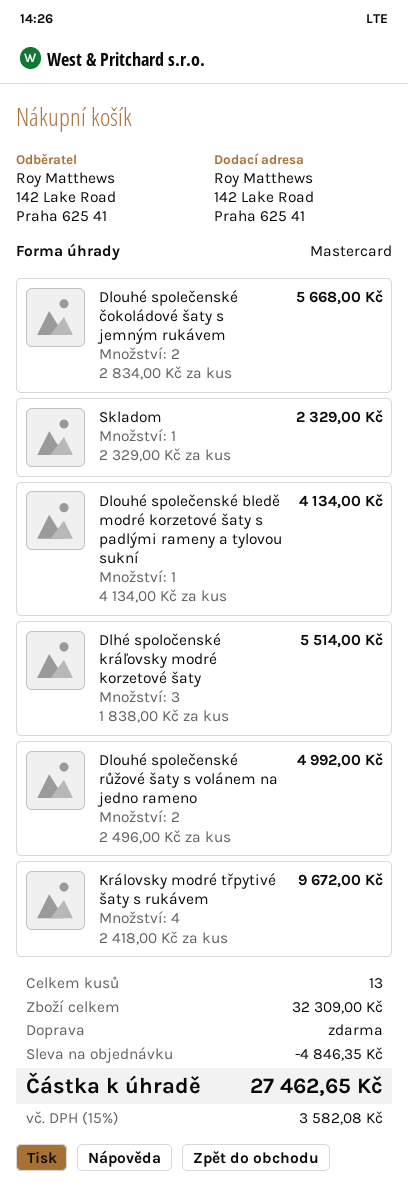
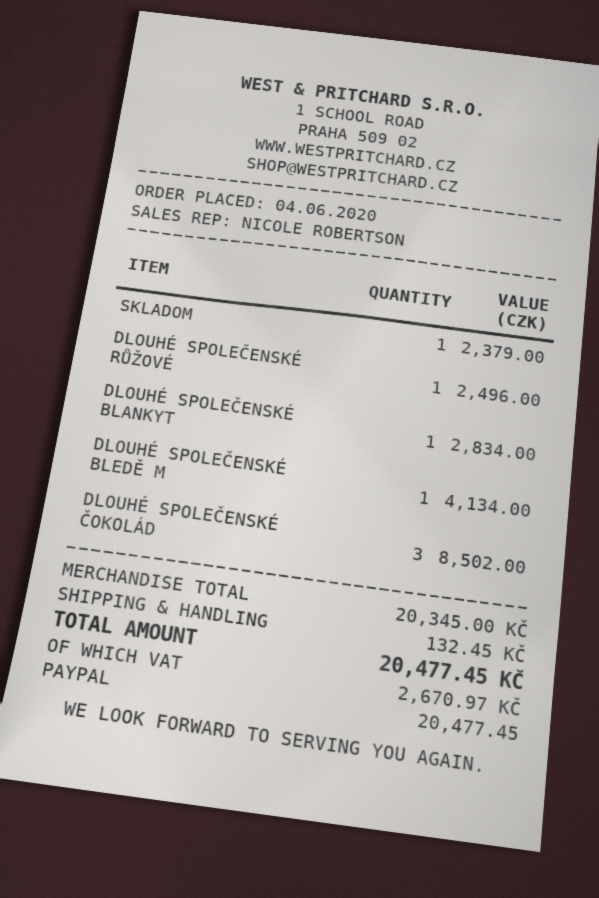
payment method: Mastercard -> PayPal
Dlouhé společenské čokoládové šaty s jemným rukávem: 2 for 5668.00 -> 3 for 8502.00
Skladom: 1 for 2329.00 -> 1 for 2379.00
Dlhé spoločenské kráľovsky modré korzetové šaty: 3 for 5514.00 -> none
Dlouhé společenské růžové šaty s volánem na jedno rameno: 2 for 4992.00 -> 1 for 2496.00
Královsky modré třpytivé šaty s rukávem: 4 for 9672.00 -> none
DLOUHÉ SPOLEČENSKÉ BLANKYT: none -> 1 for 2834.00
subtotal: 32309.00 -> 20345.00
discount: 4846.35 -> none
shipping: 0.00 -> 132.45
tax: 3582.08 -> 2670.97
total: 27462.65 -> 20477.45

